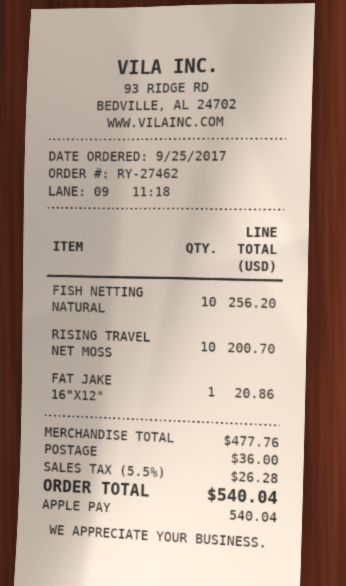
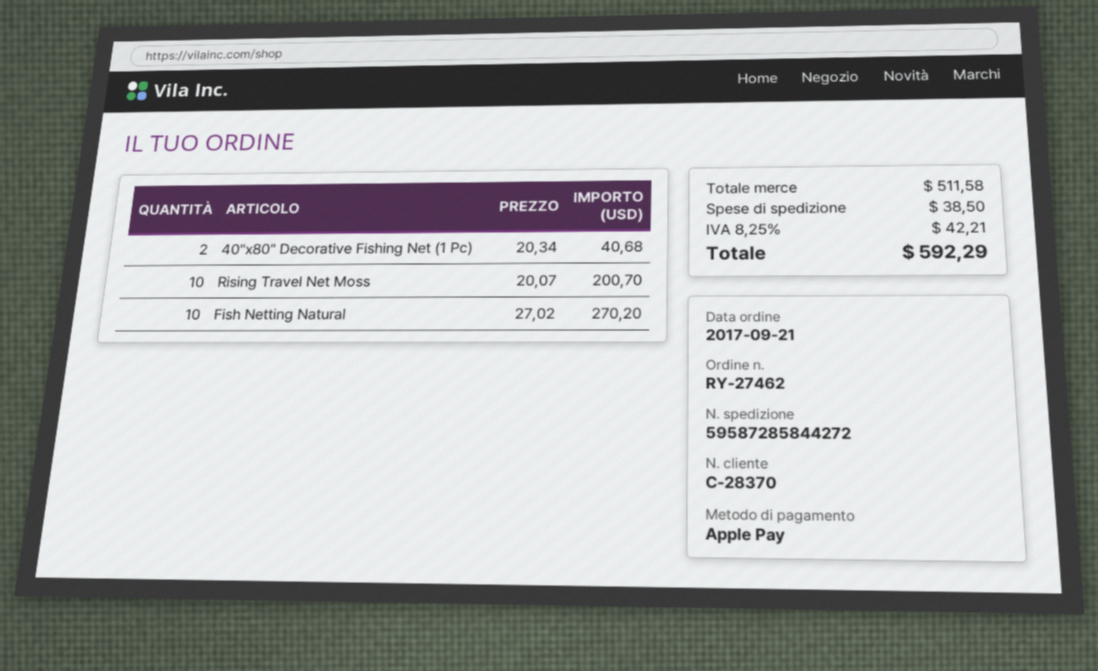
order date: 2017-09-25 -> 2017-09-21
FISH NETTING NATURAL: 10 for 256.20 -> 10 for 270.20
FAT JAKE 16"X12": 1 for 20.86 -> none
40"x80" Decorative Fishing Net (1 Pc): none -> 2 for 40.68
subtotal: 477.76 -> 511.58
shipping: 36.00 -> 38.50
tax: 5.5% = 26.28 -> 8.25% = 42.21
total: 540.04 -> 592.29

